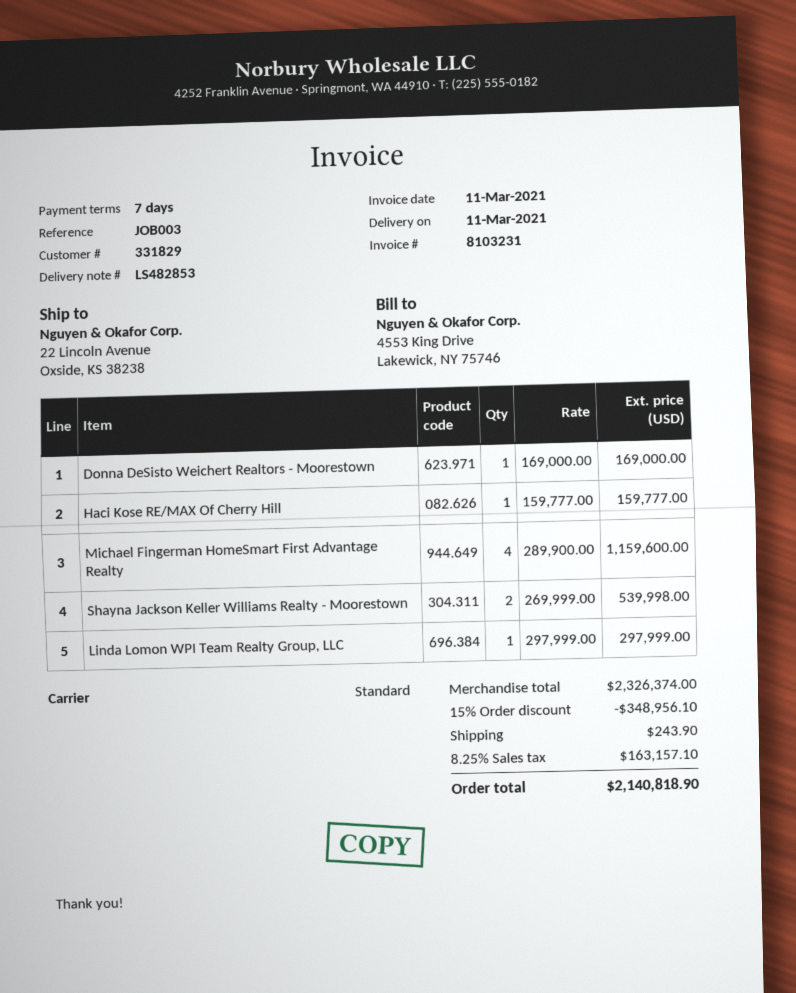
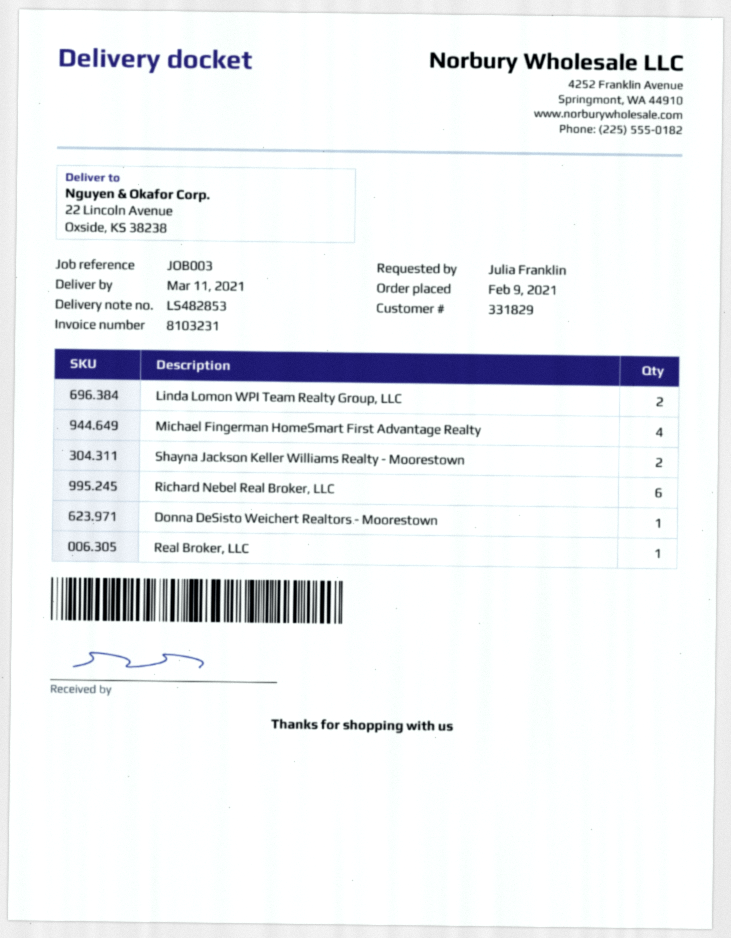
Haci Kose RE/MAX Of Cherry Hill: 1 -> none
Linda Lomon WPI Team Realty Group, LLC: 1 -> 2
Richard Nebel Real Broker, LLC: none -> 6
Real Broker, LLC: none -> 1

